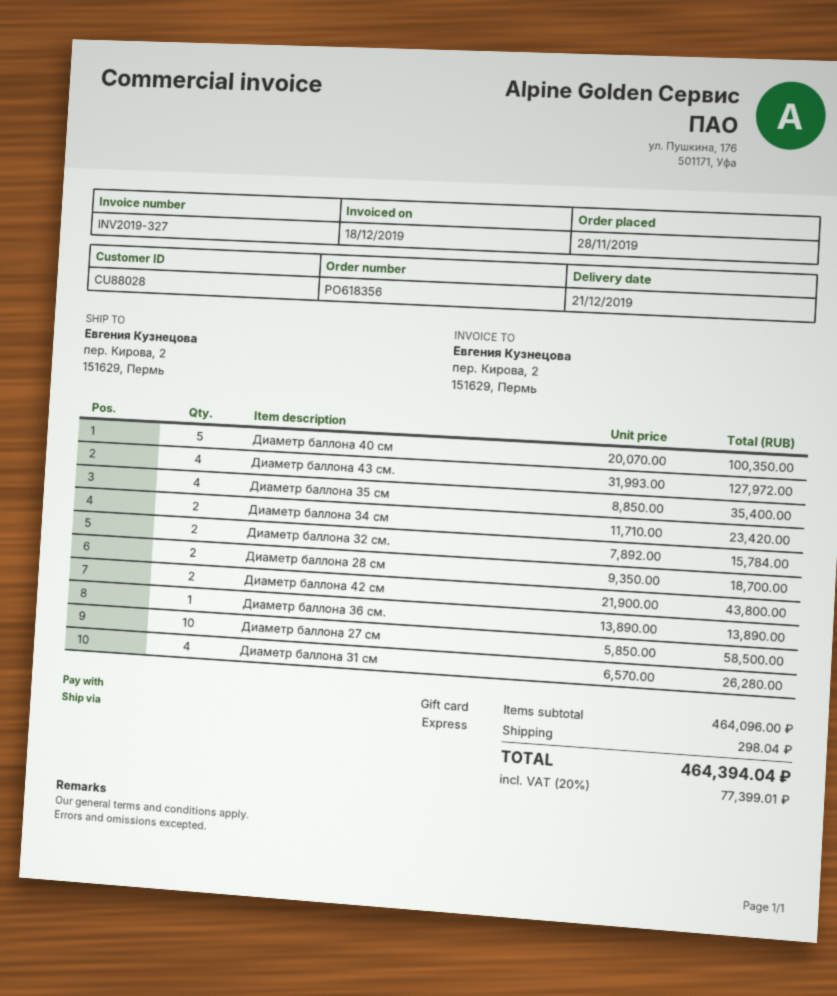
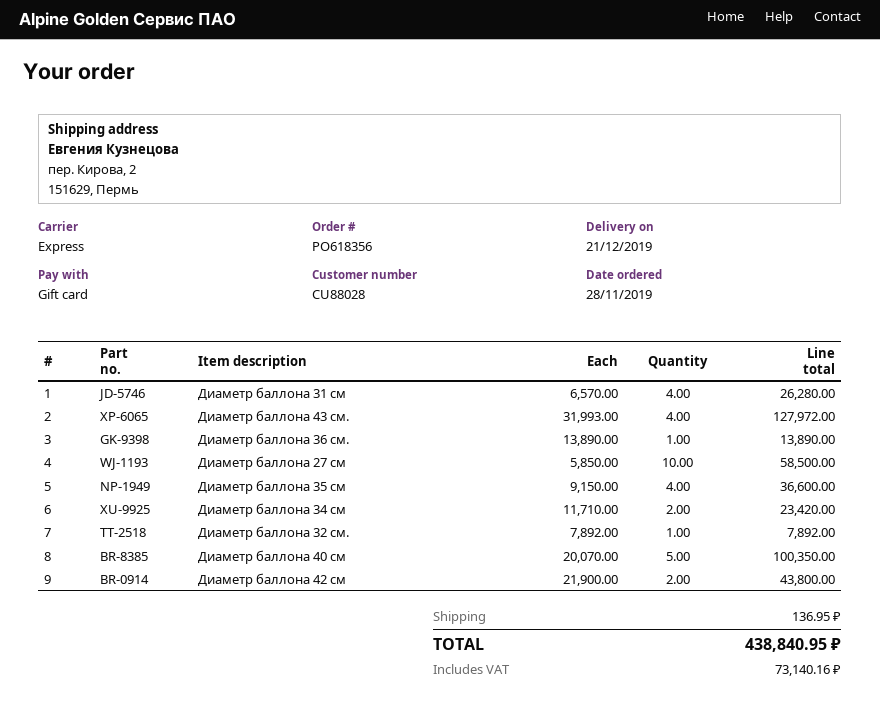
Диаметр баллона 35 см: 4 x 8850.00 = 35400.00 -> 4 x 9150.00 = 36600.00
Диаметр баллона 32 см.: 2 x 7892.00 = 15784.00 -> 1 x 7892.00 = 7892.00
Диаметр баллона 28 см: 2 x 9350.00 = 18700.00 -> none
shipping: 298.04 -> 136.95
tax: 77399.01 -> 73140.16
total: 464394.04 -> 438840.95

